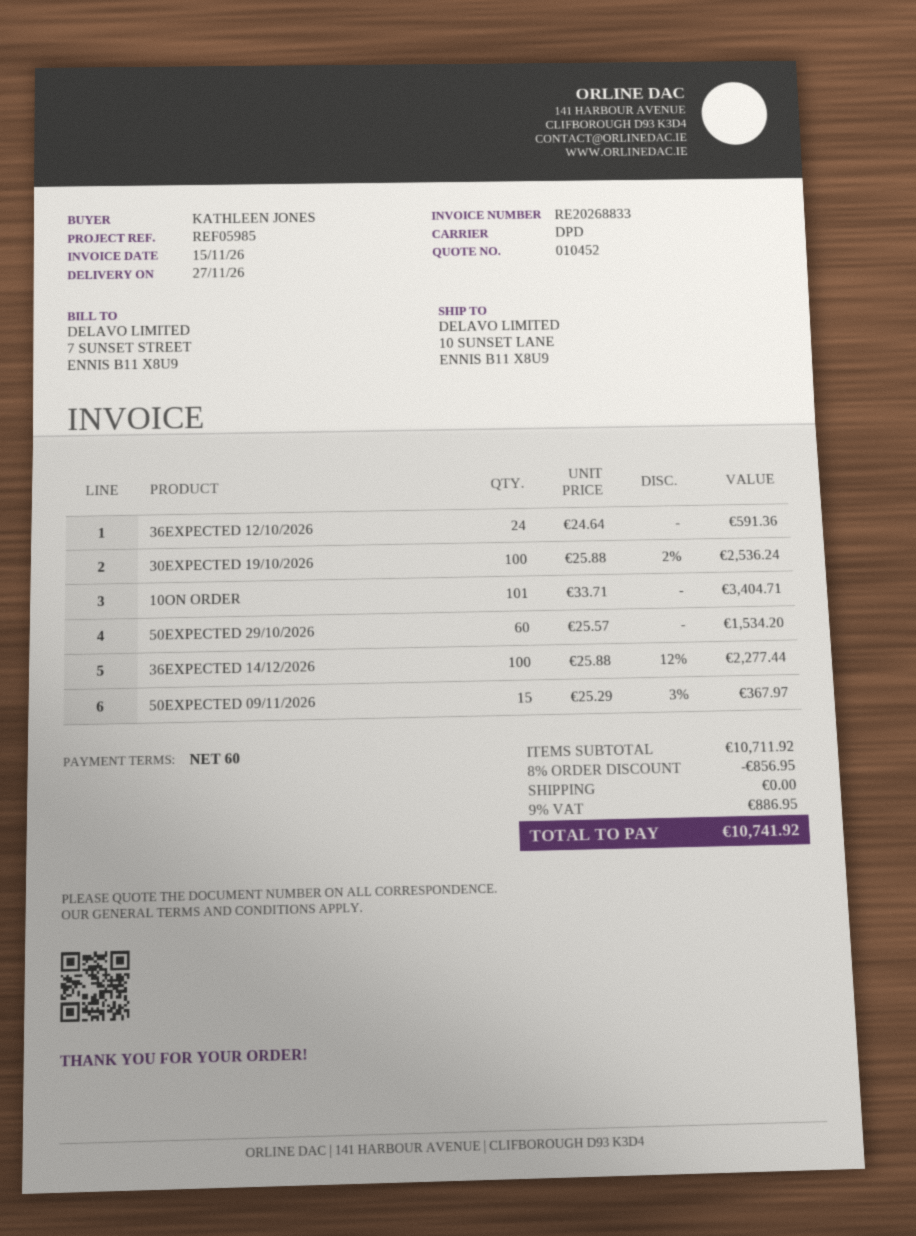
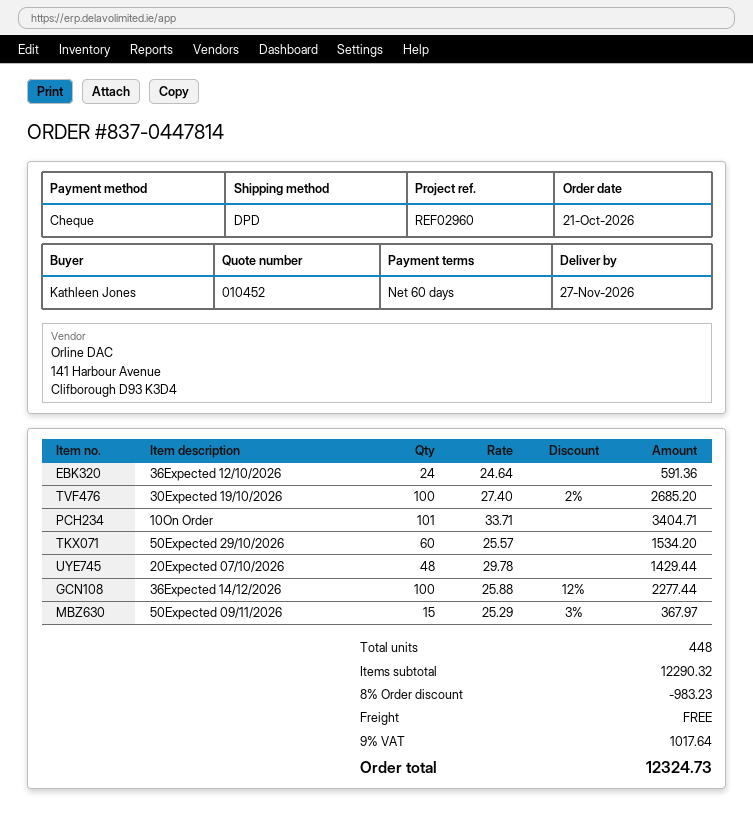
reference: REF05985 -> REF02960
30EXPECTED 19/10/2026: 100 x 25.88 - 2% = 2536.24 -> 100 x 27.40 - 2% = 2685.20
20Expected 07/10/2026: none -> 48 x 29.78 = 1429.44
subtotal: 10711.92 -> 12290.32
discount: 8% = 856.95 -> 8% = 983.23
tax: 9% = 886.95 -> 9% = 1017.64
total: 10741.92 -> 12324.73

